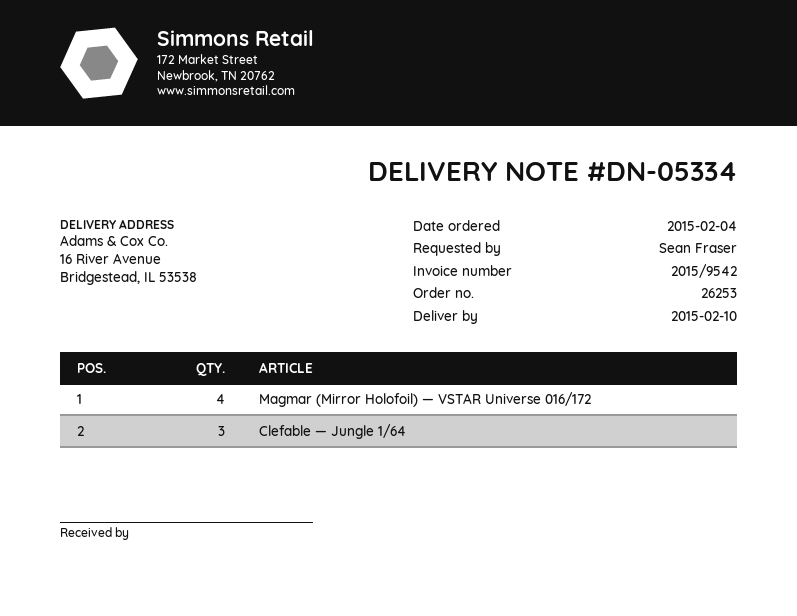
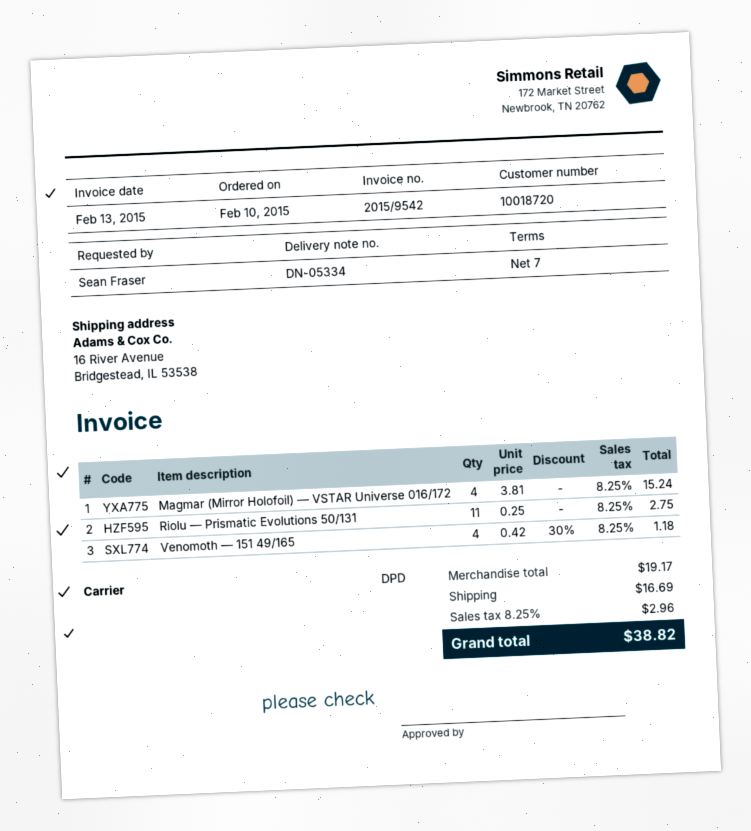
order date: 2015-02-04 -> 2015-02-10
Clefable — Jungle 1/64: 3 -> none
Riolu — Prismatic Evolutions 50/131: none -> 11
Venomoth — 151 49/165: none -> 4

